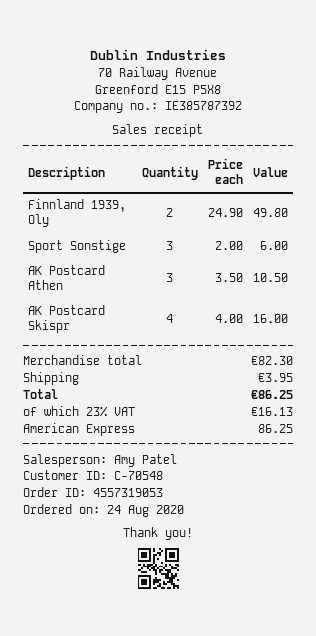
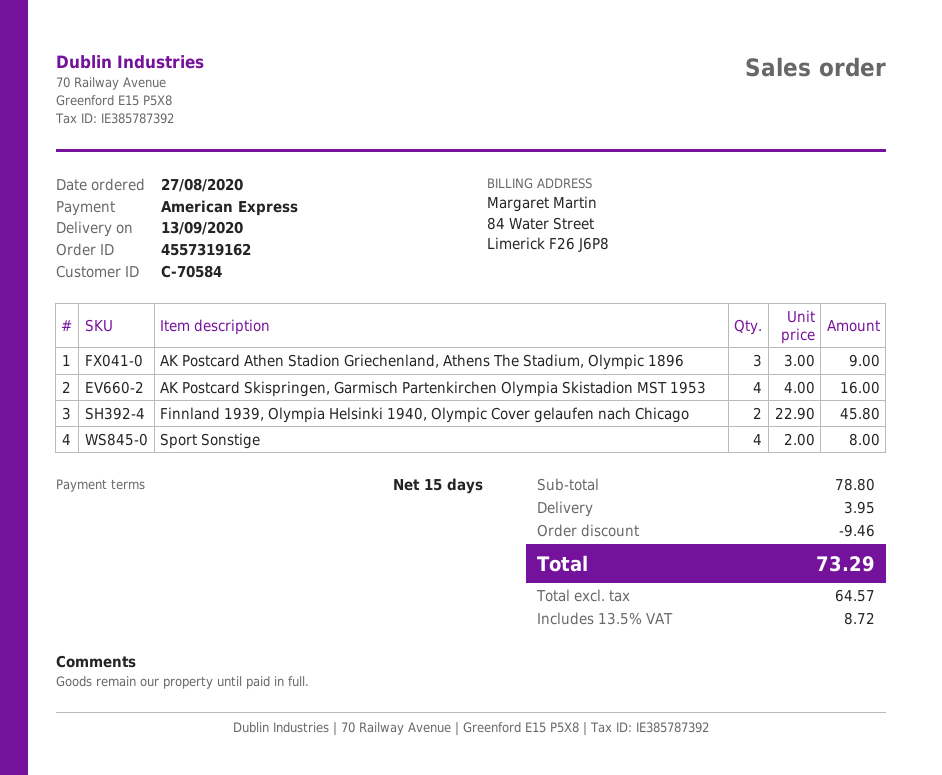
order number: 4557319053 -> 4557319162
order date: 2020-08-24 -> 2020-08-27
customer number: C-70548 -> C-70584
Finnland 1939, Oly: 2 x 24.90 = 49.80 -> 2 x 22.90 = 45.80
Sport Sonstige: 3 x 2.00 = 6.00 -> 4 x 2.00 = 8.00
AK Postcard Athen: 3 x 3.50 = 10.50 -> 3 x 3.00 = 9.00
subtotal: 82.30 -> 78.80
discount: none -> 9.46
tax: 23% = 16.13 -> 13.5% = 8.72
total: 86.25 -> 73.29

